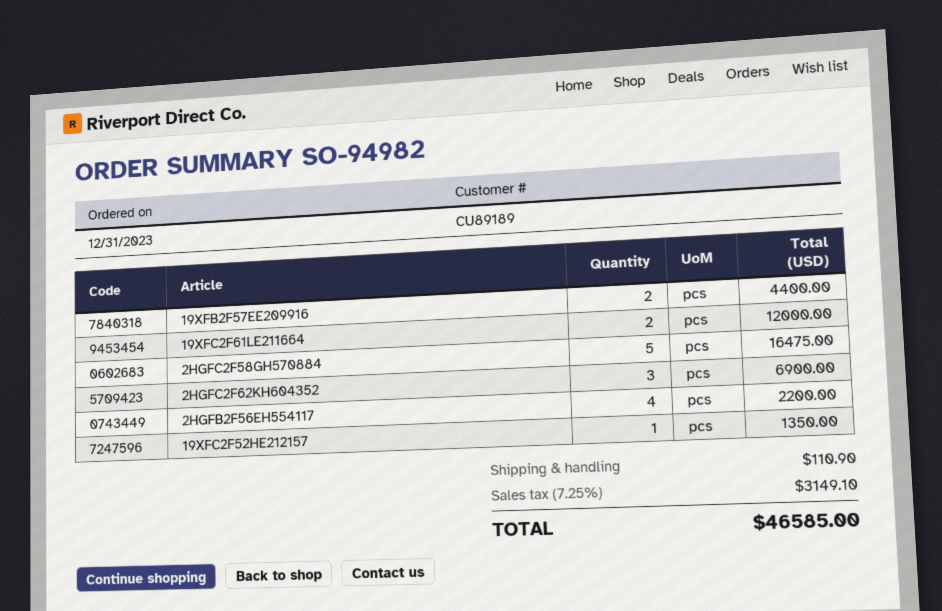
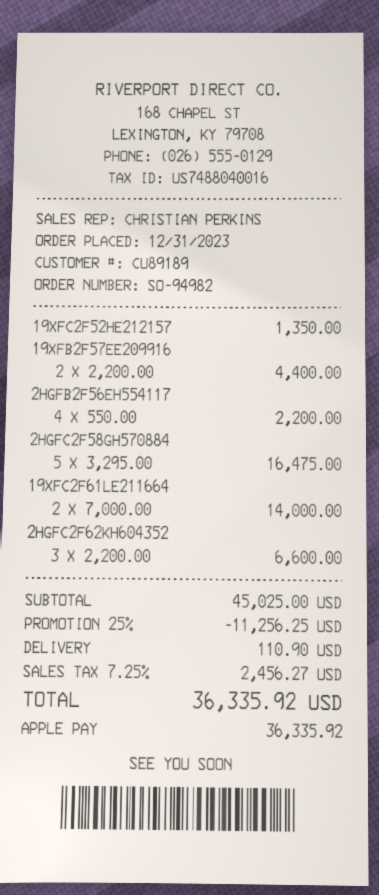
19XFC2F61LE211664: 2 for 12000.00 -> 2 for 14000.00
2HGFC2F62KH604352: 3 for 6900.00 -> 3 for 6600.00
discount: none -> 25% = 11256.25
tax: 7.25% = 3149.10 -> 7.25% = 2456.27
total: 46585.00 -> 36335.92

